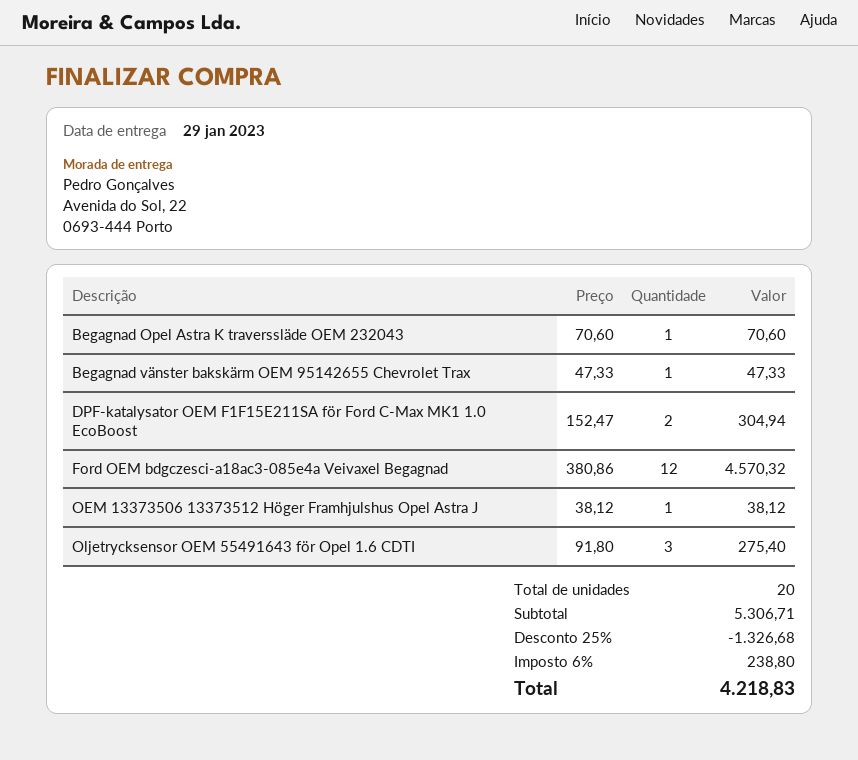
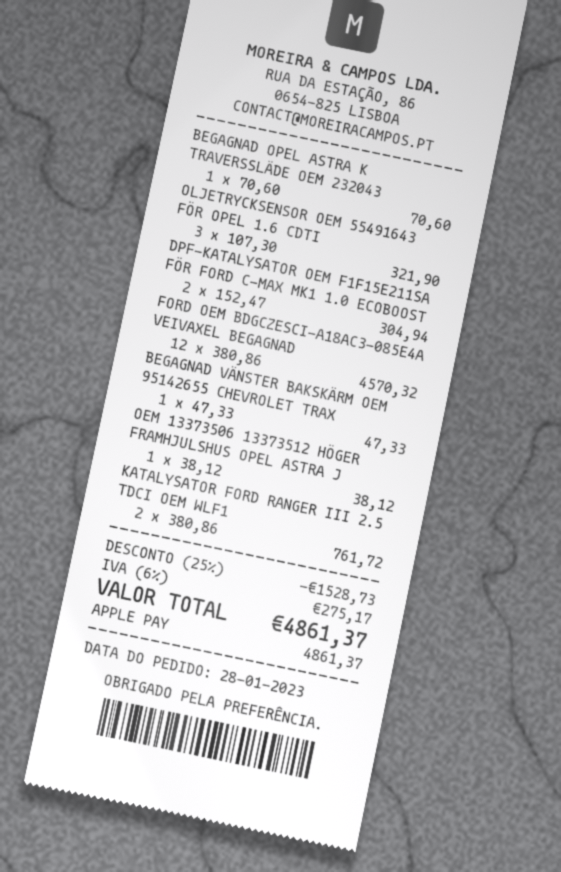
Oljetrycksensor OEM 55491643 för Opel 1.6 CDTI: 3 x 91.80 = 275.40 -> 3 x 107.30 = 321.90
KATALYSATOR FORD RANGER III 2.5 TDCI OEM WLF1: none -> 2 x 380.86 = 761.72
discount: 25% = 1326.68 -> 25% = 1528.73
tax: 6% = 238.80 -> 6% = 275.17
total: 4218.83 -> 4861.37

